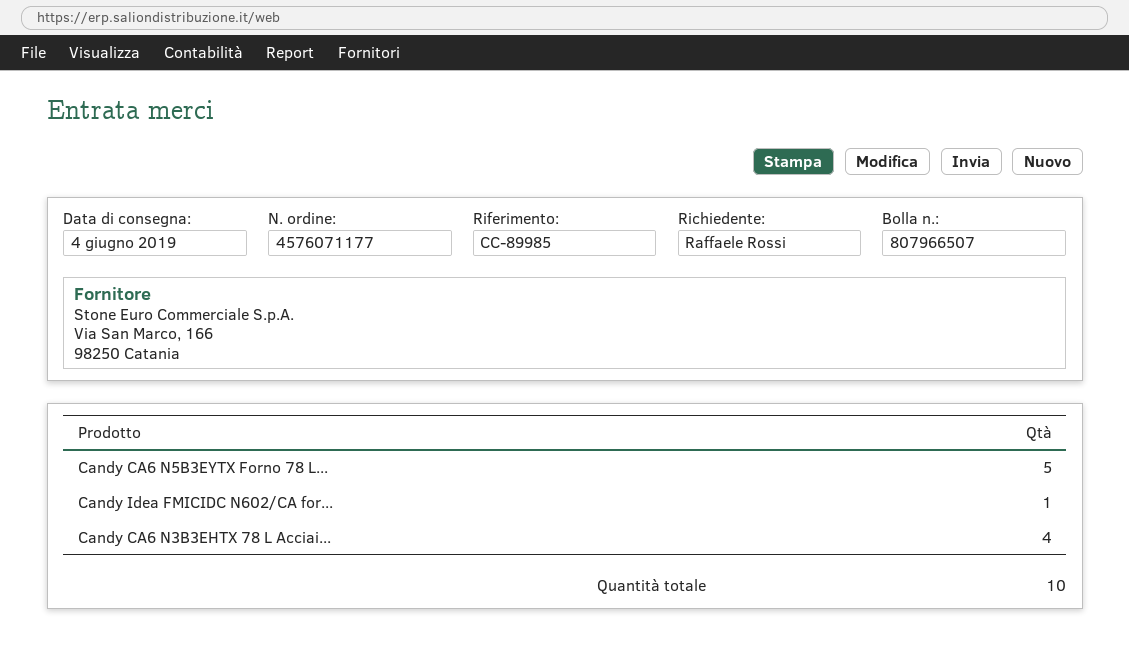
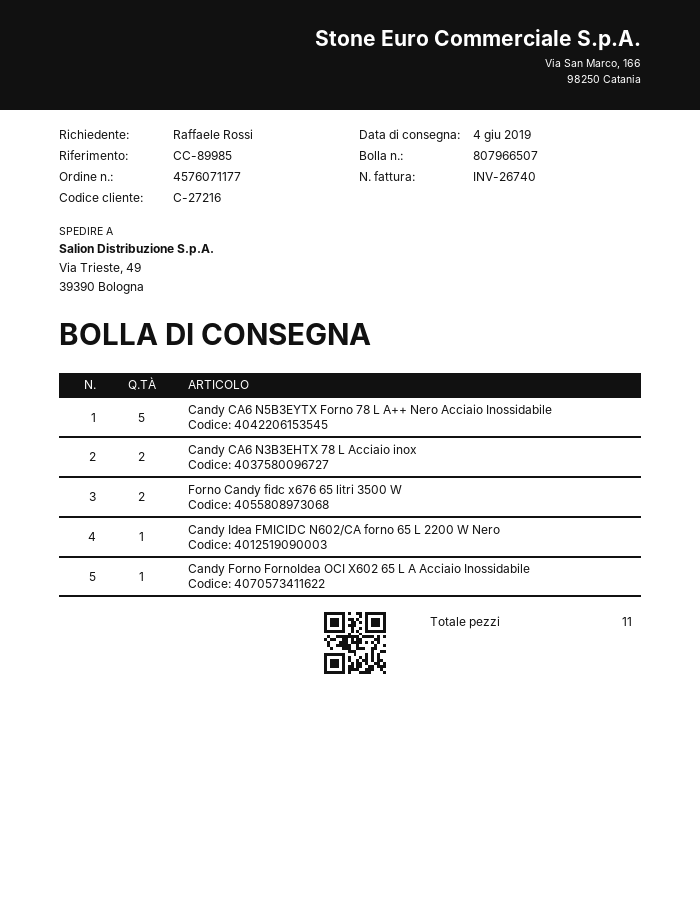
Candy CA6 N3B3EHTX 78 L Acciai...: 4 -> 2
Forno Candy fidc x676 65 litri 3500 W: none -> 2
Candy Forno FornoIdea OCI X602 65 L A Acciaio Inossidabile: none -> 1
total quantity: 10 -> 11

